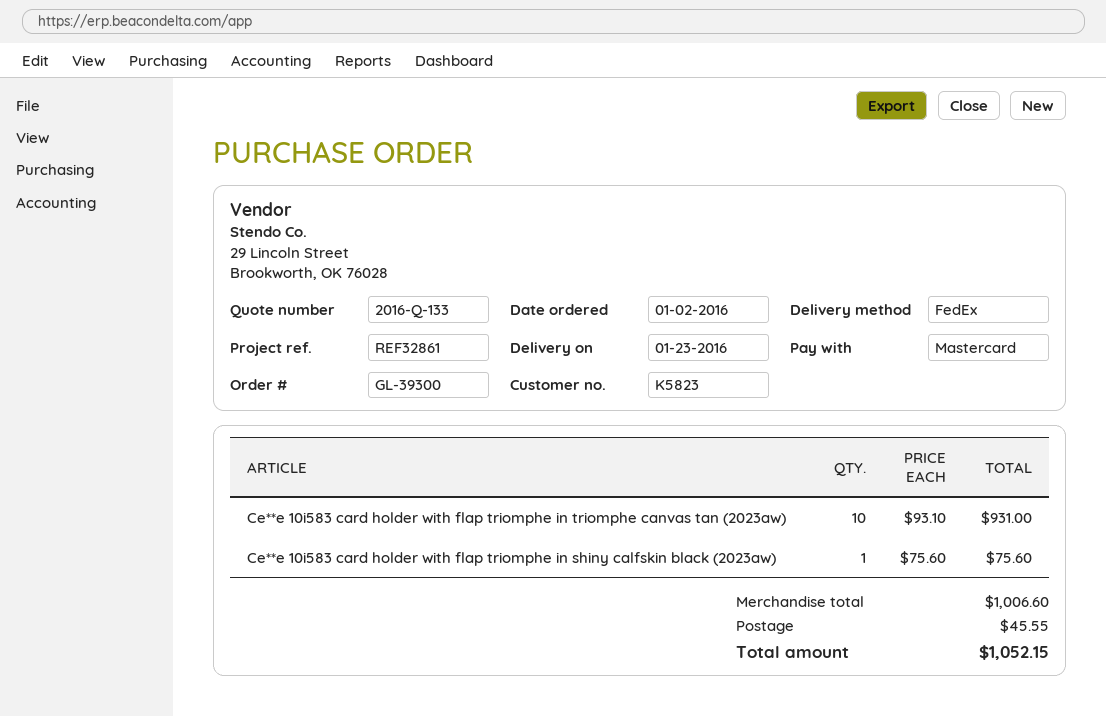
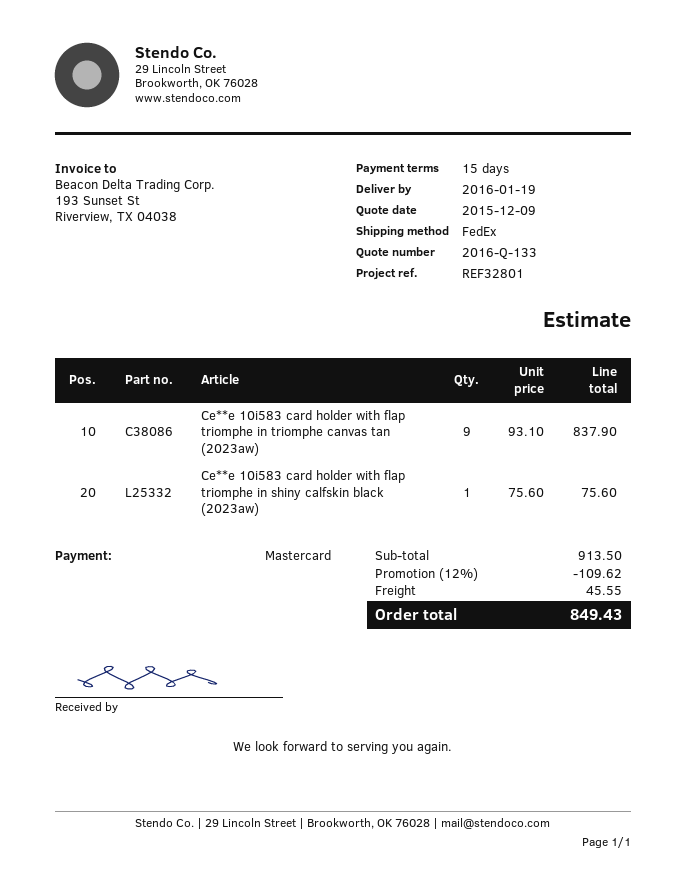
delivery date: 2016-01-23 -> 2016-01-19
reference: REF32861 -> REF32801
Ce**e 10i583 card holder with flap triomphe in triomphe canvas tan (2023aw): 10 x 93.10 = 931.00 -> 9 x 93.10 = 837.90
subtotal: 1006.60 -> 913.50
discount: none -> 12% = 109.62
total: 1052.15 -> 849.43

